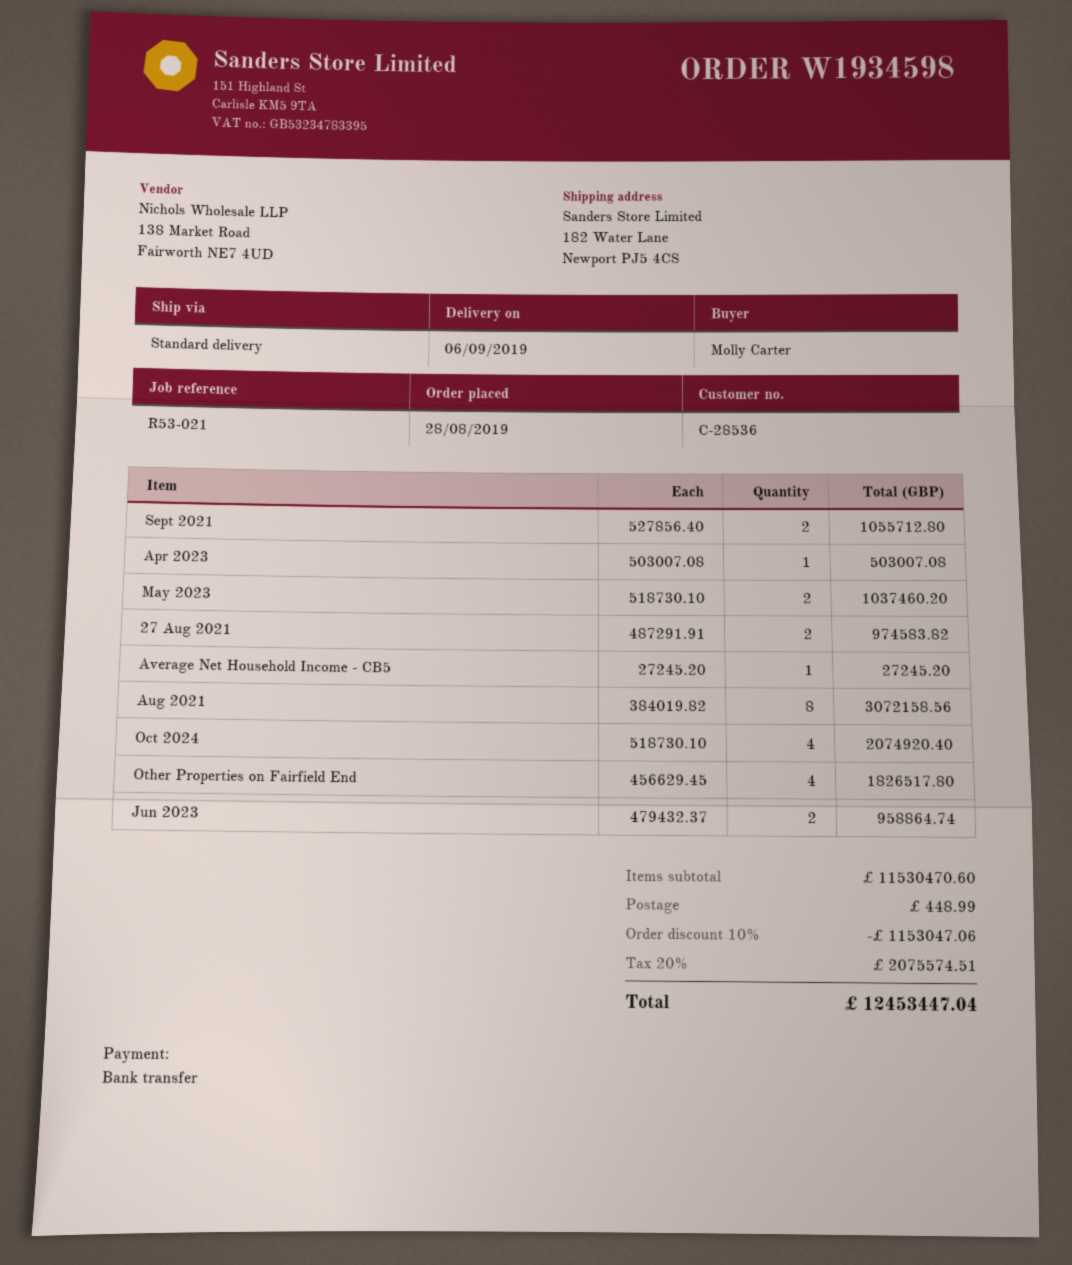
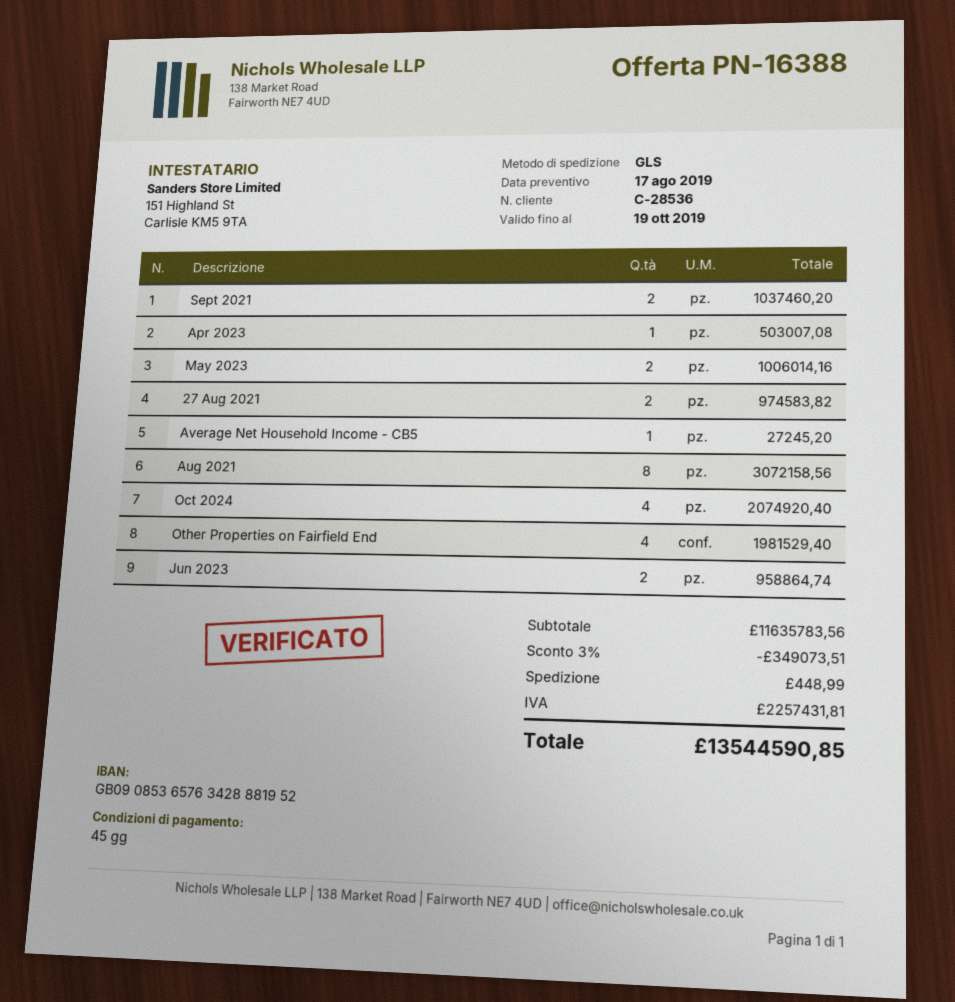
shipping method: standard -> GLS
Sept 2021: 2 for 1055712.80 -> 2 for 1037460.20
May 2023: 2 for 1037460.20 -> 2 for 1006014.16
Other Properties on Fairfield End: 4 for 1826517.80 -> 4 for 1981529.40
subtotal: 11530470.60 -> 11635783.56
discount: 10% = 1153047.06 -> 3% = 349073.51
tax: 2075574.51 -> 2257431.81
total: 12453447.04 -> 13544590.85

